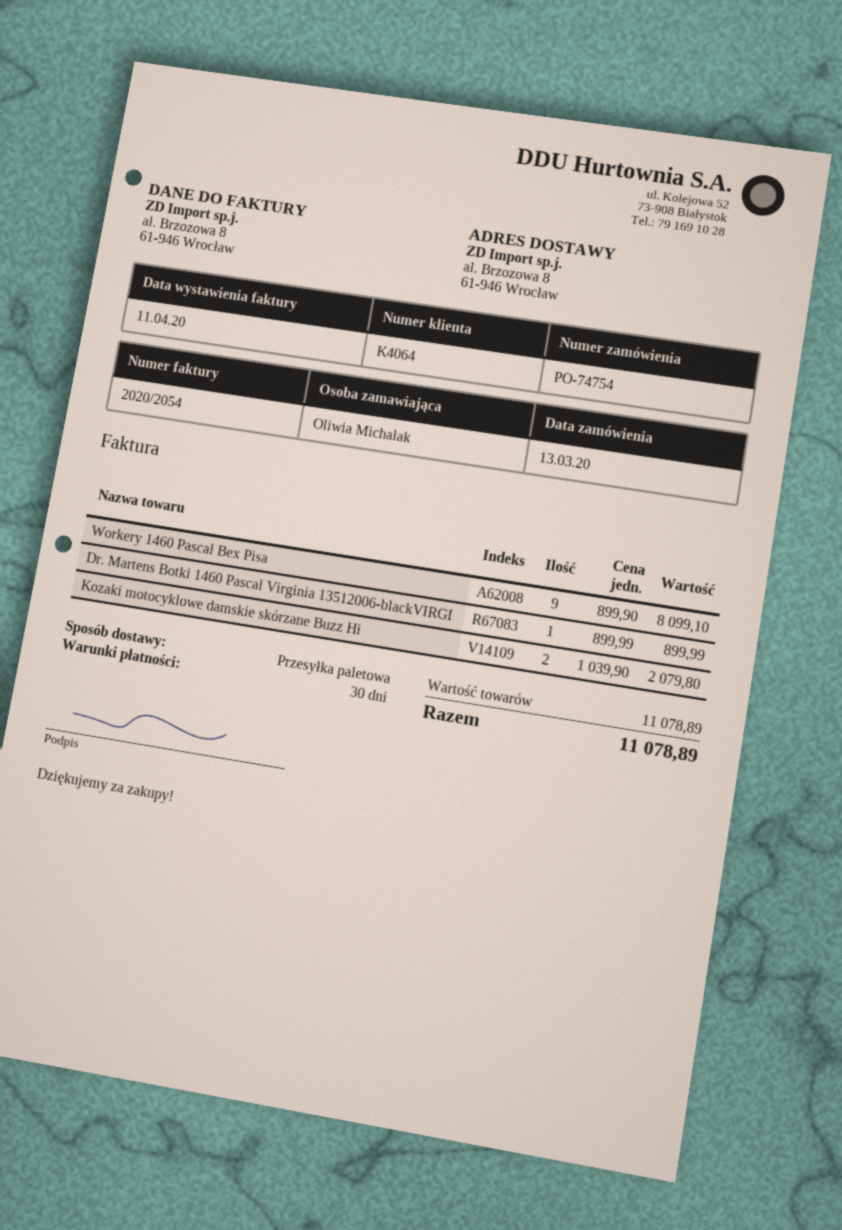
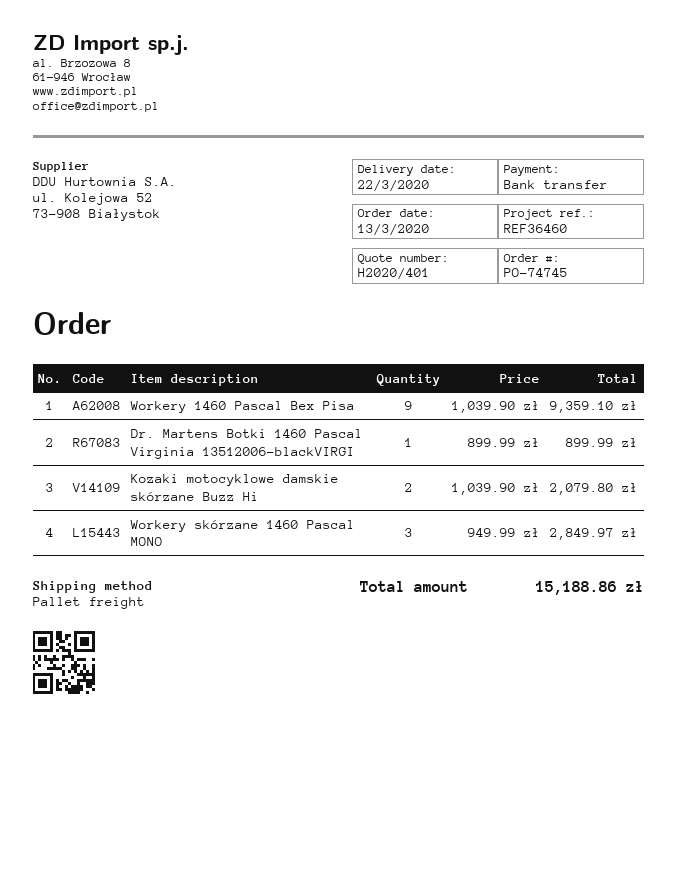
order number: PO-74754 -> PO-74745
Workery 1460 Pascal Bex Pisa: 9 x 899.90 = 8099.10 -> 9 x 1039.90 = 9359.10
Workery skórzane 1460 Pascal MONO: none -> 3 x 949.99 = 2849.97
total: 11078.89 -> 15188.86

